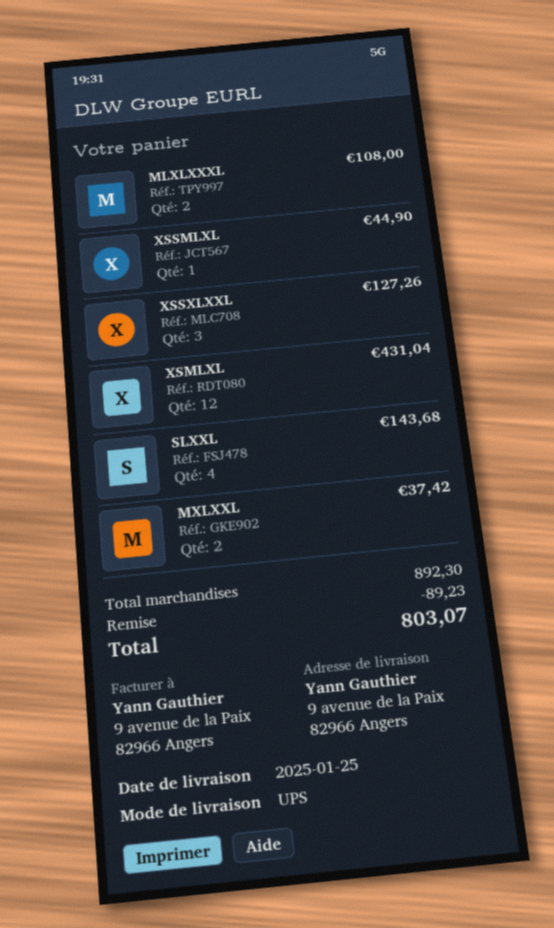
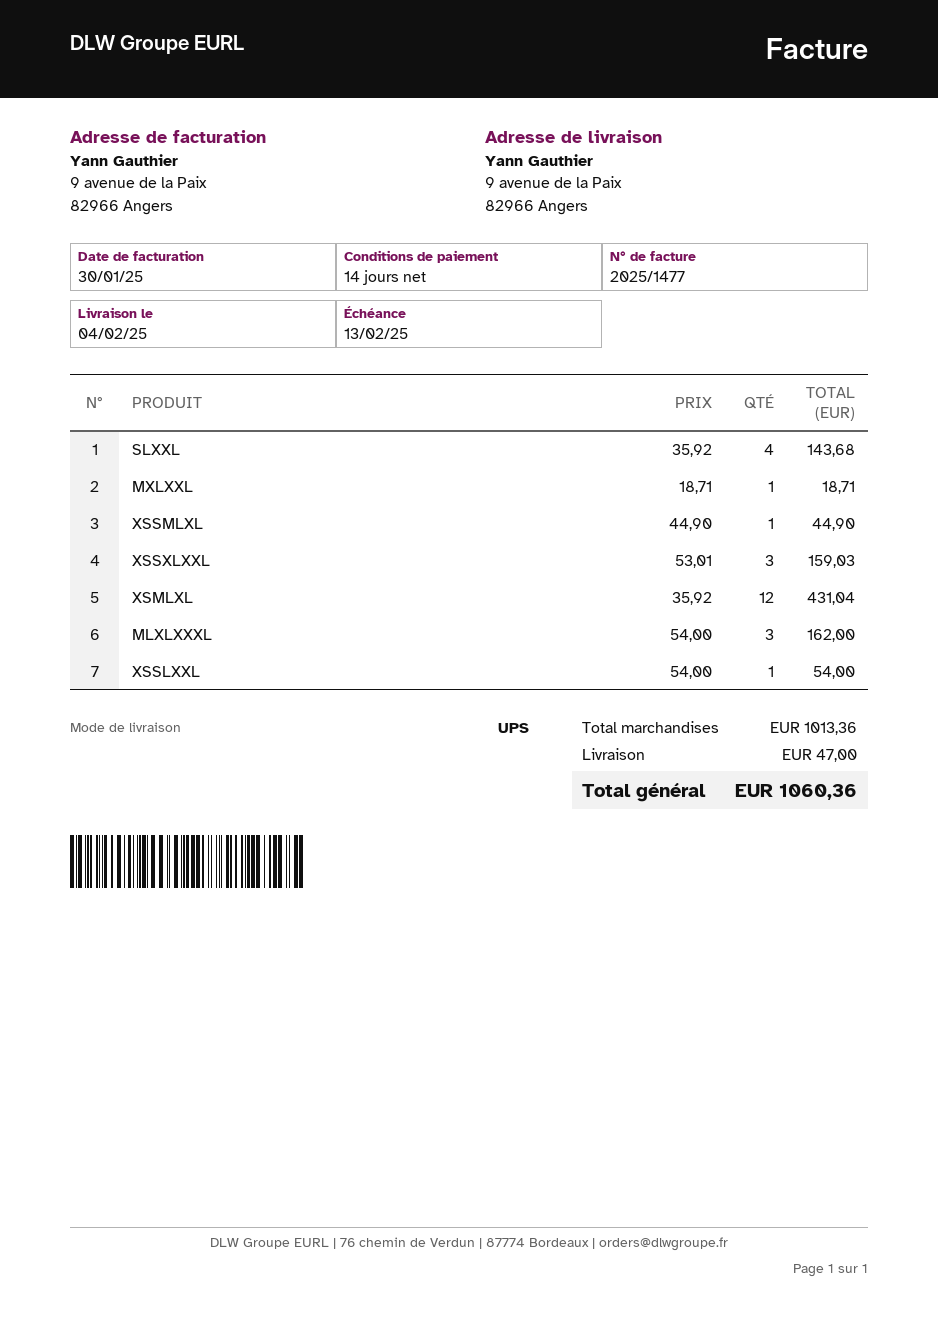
delivery date: 2025-01-25 -> 2025-02-04
MLXLXXXL: 2 for 108.00 -> 3 for 162.00
XSSXLXXL: 3 for 127.26 -> 3 for 159.03
MXLXXL: 2 for 37.42 -> 1 for 18.71
XSSLXXL: none -> 1 for 54.00
subtotal: 892.30 -> 1013.36
discount: 89.23 -> none
shipping: none -> 47.00
total: 803.07 -> 1060.36

